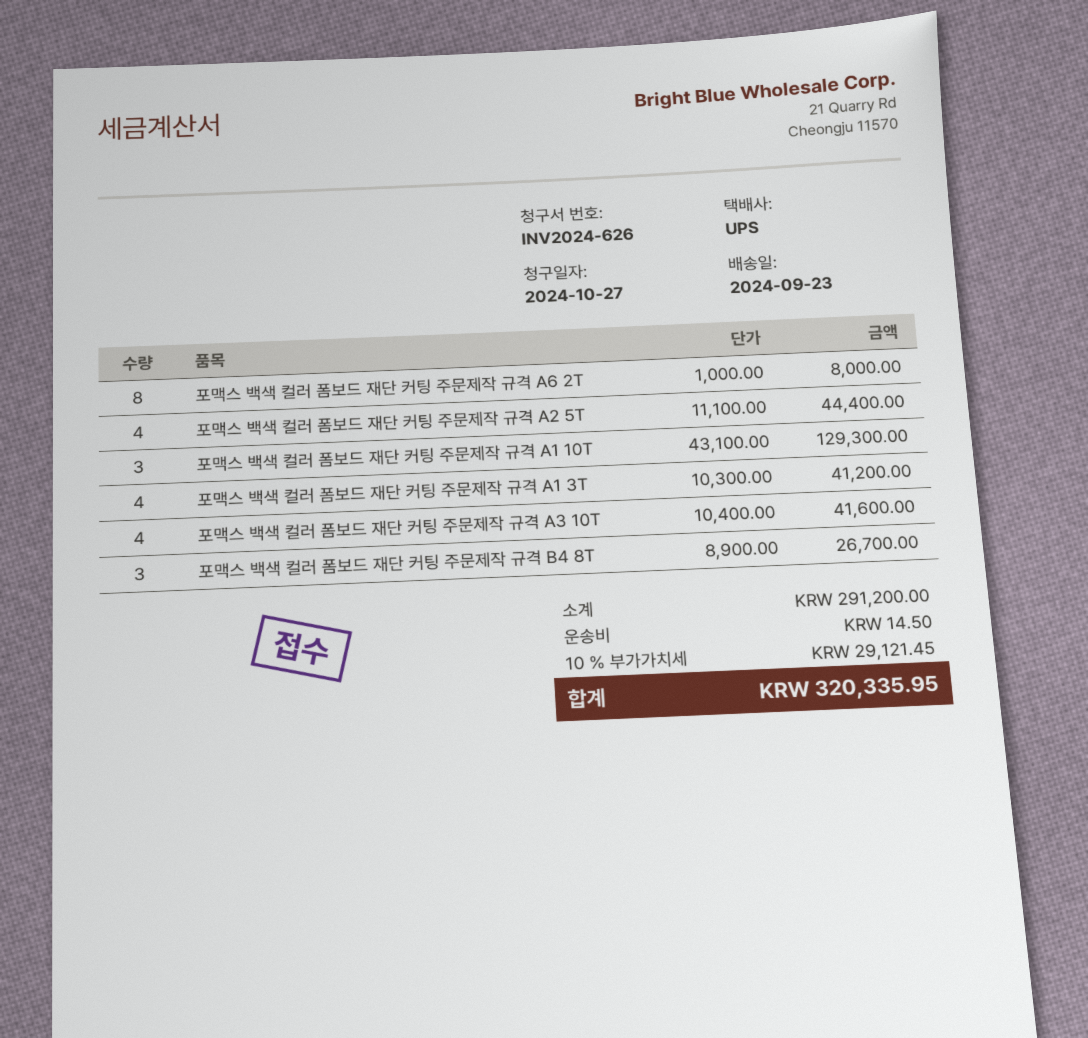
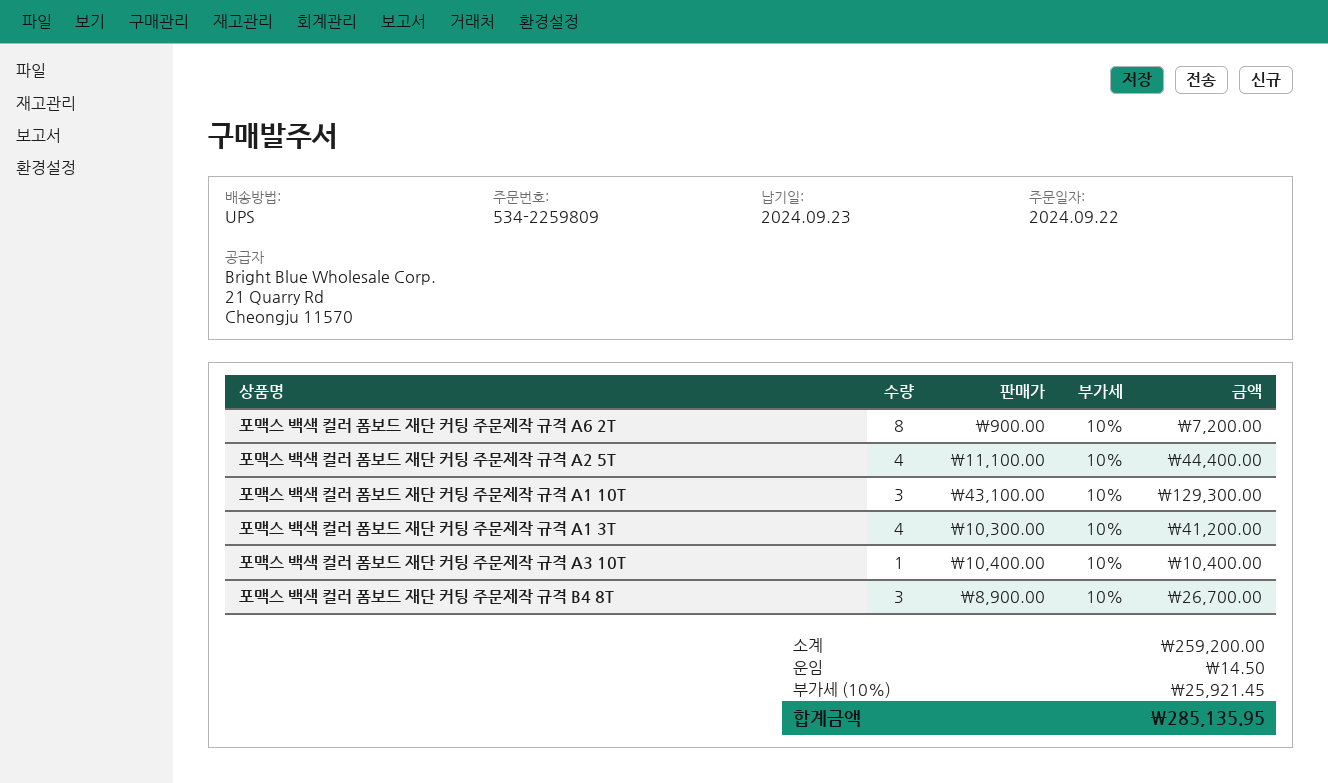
포맥스 백색 컬러 폼보드 재단 커팅 주문제작 규격 A6 2T: 8 x 1000.00 = 8000.00 -> 8 x 900.00 = 7200.00
포맥스 백색 컬러 폼보드 재단 커팅 주문제작 규격 A3 10T: 4 x 10400.00 = 41600.00 -> 1 x 10400.00 = 10400.00
subtotal: 291200.00 -> 259200.00
tax: 10% = 29121.45 -> 10% = 25921.45
total: 320335.95 -> 285135.95

